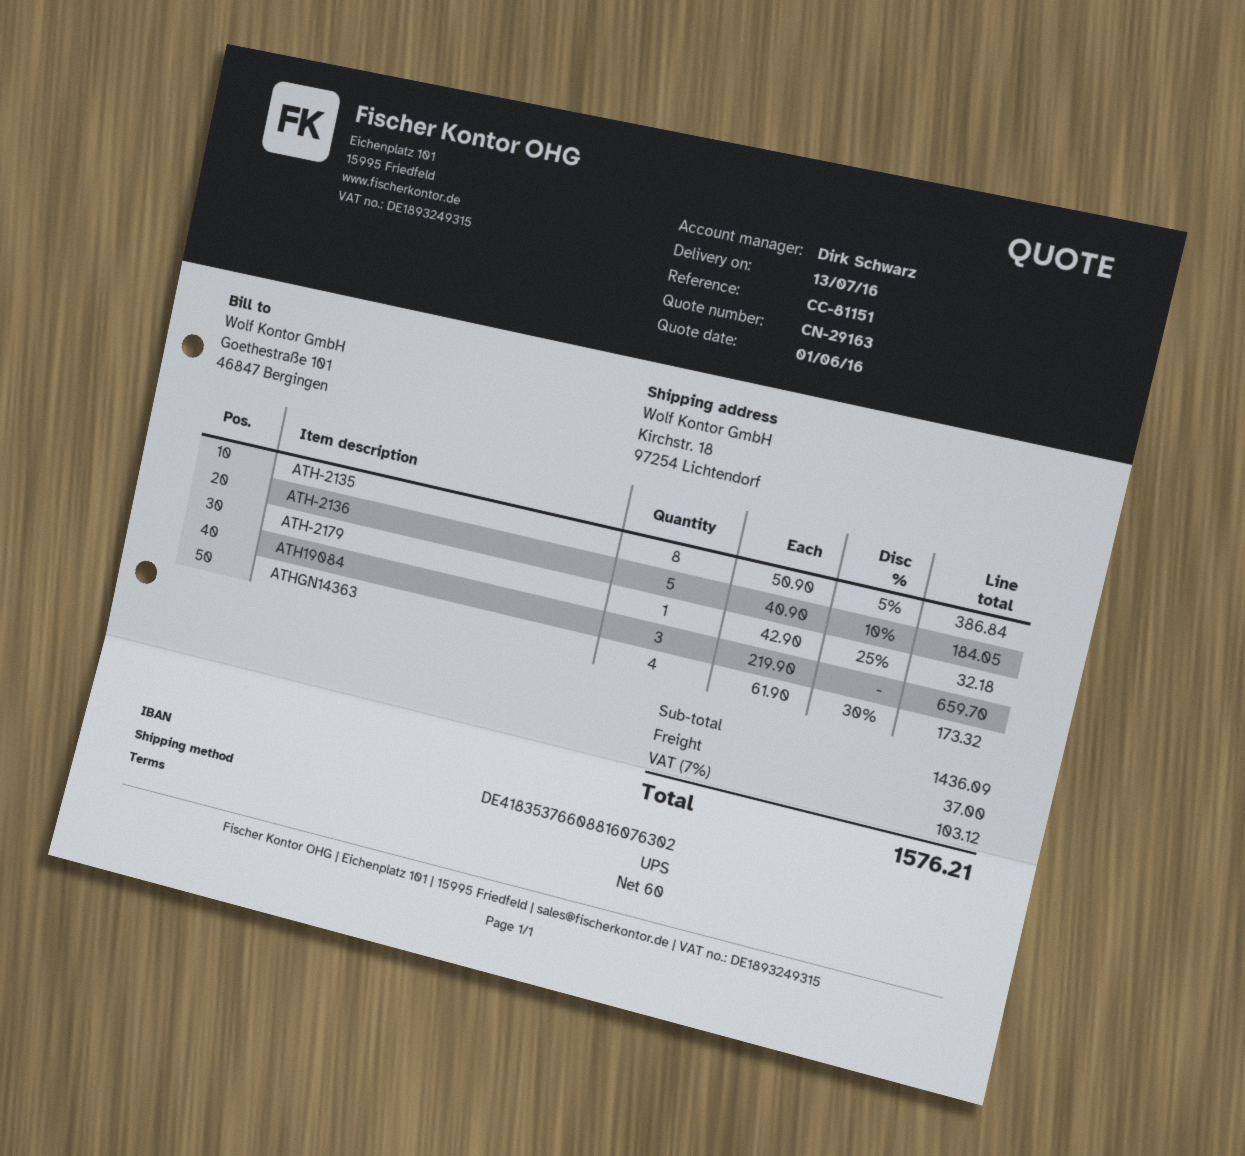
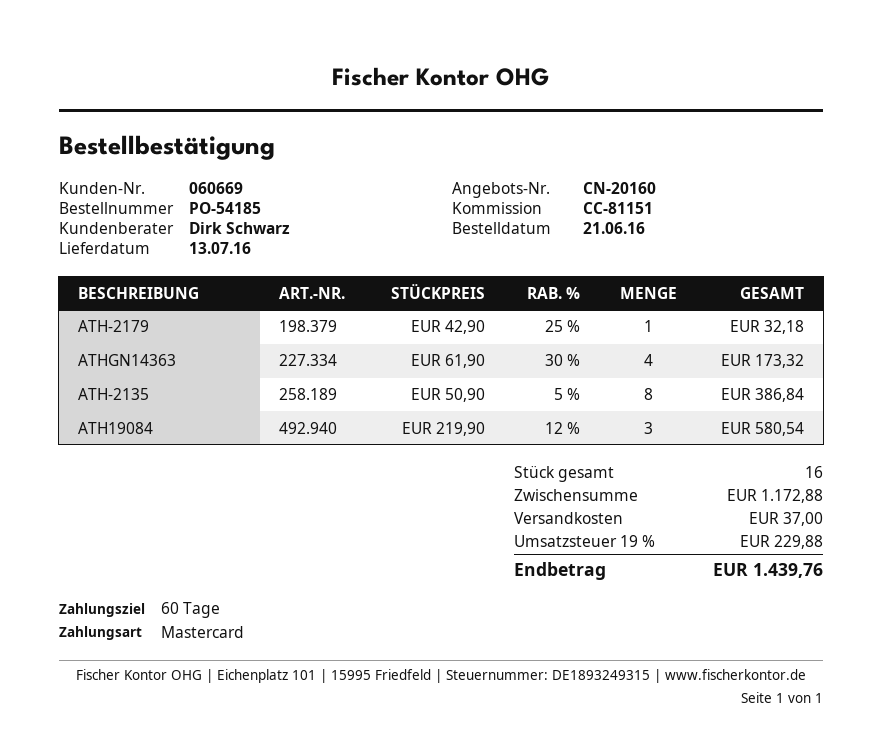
quote number: CN-29163 -> CN-20160
ATH-2136: 5 x 40.90 - 10% = 184.05 -> none
ATH19084: 3 x 219.90 = 659.70 -> 3 x 219.90 - 12% = 580.54
subtotal: 1436.09 -> 1172.88
tax: 7% = 103.12 -> 19% = 229.88
total: 1576.21 -> 1439.76

